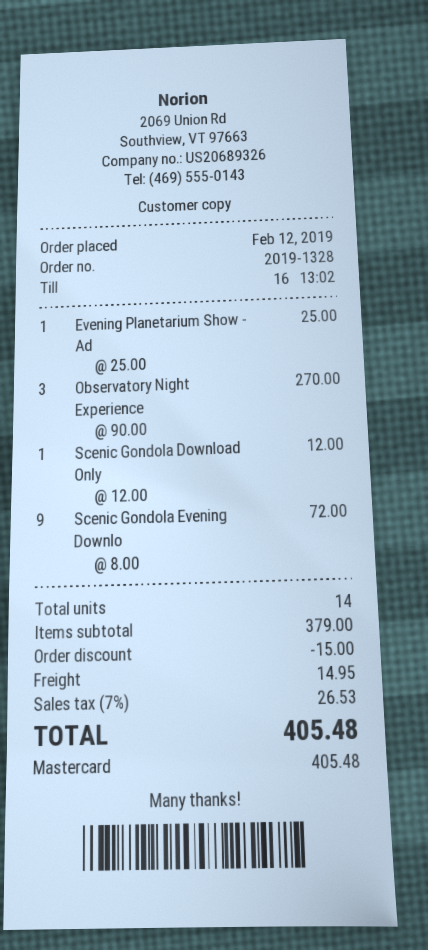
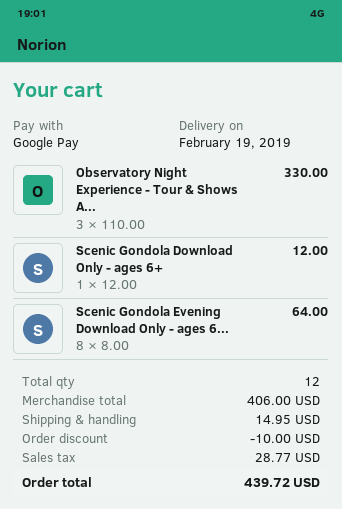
payment method: Mastercard -> Google Pay
Evening Planetarium Show - Ad: 1 x 25.00 = 25.00 -> none
Observatory Night Experience: 3 x 90.00 = 270.00 -> 3 x 110.00 = 330.00
Scenic Gondola Evening Downlo: 9 x 8.00 = 72.00 -> 8 x 8.00 = 64.00
total quantity: 14 -> 12
subtotal: 379.00 -> 406.00
discount: 15.00 -> 10.00
tax: 26.53 -> 28.77
total: 405.48 -> 439.72

